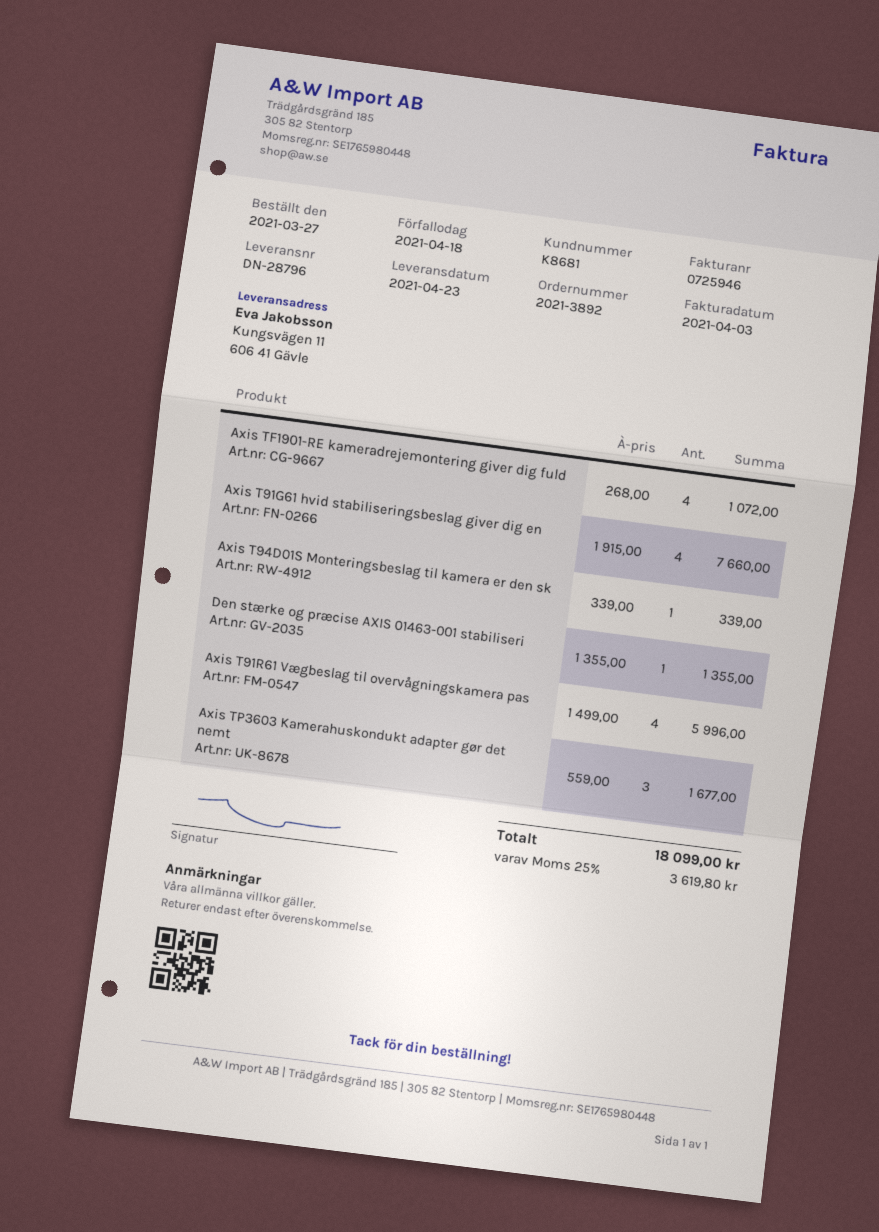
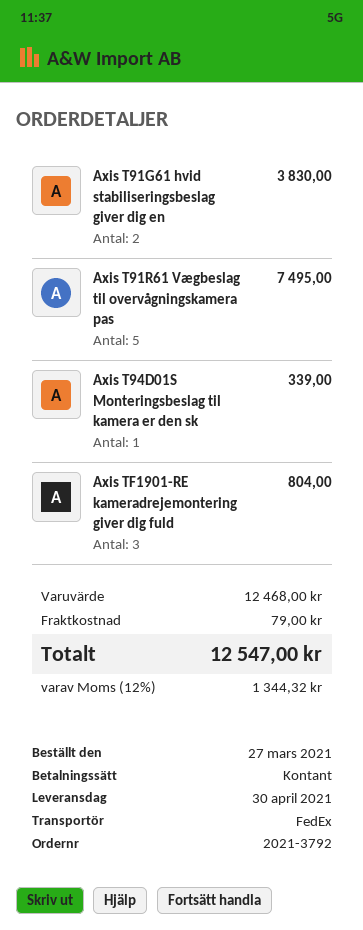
order number: 2021-3892 -> 2021-3792
delivery date: 2021-04-23 -> 2021-04-30
Axis TF1901-RE kameradrejemontering giver dig fuld: 4 for 1072.00 -> 3 for 804.00
Axis T91G61 hvid stabiliseringsbeslag giver dig en: 4 for 7660.00 -> 2 for 3830.00
Den stærke og præcise AXIS 01463-001 stabiliseri: 1 for 1355.00 -> none
Axis T91R61 Vægbeslag til overvågningskamera pas: 4 for 5996.00 -> 5 for 7495.00
Axis TP3603 Kamerahuskondukt adapter gør det nemt: 3 for 1677.00 -> none
shipping: none -> 79.00
tax: 25% = 3619.80 -> 12% = 1344.32
total: 18099.00 -> 12547.00

